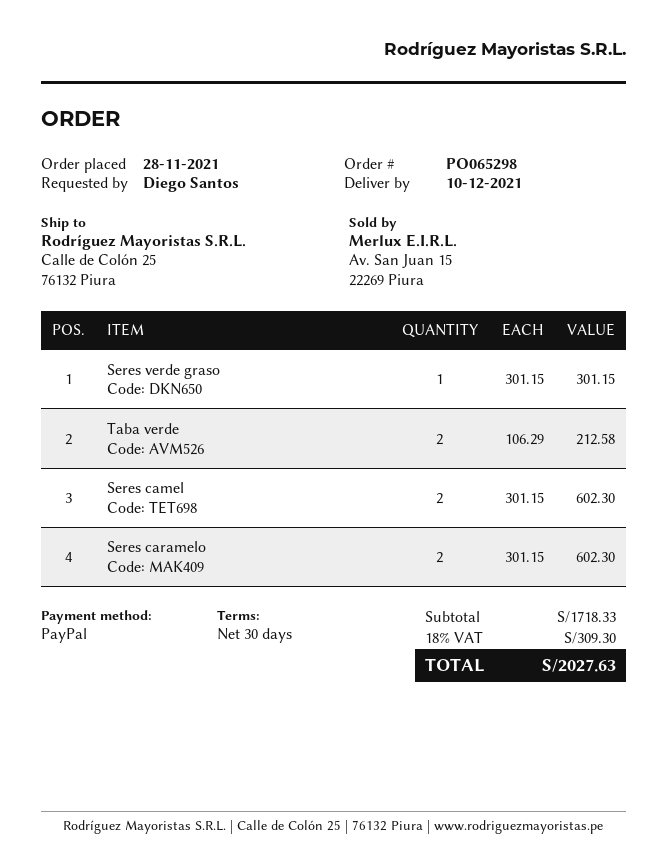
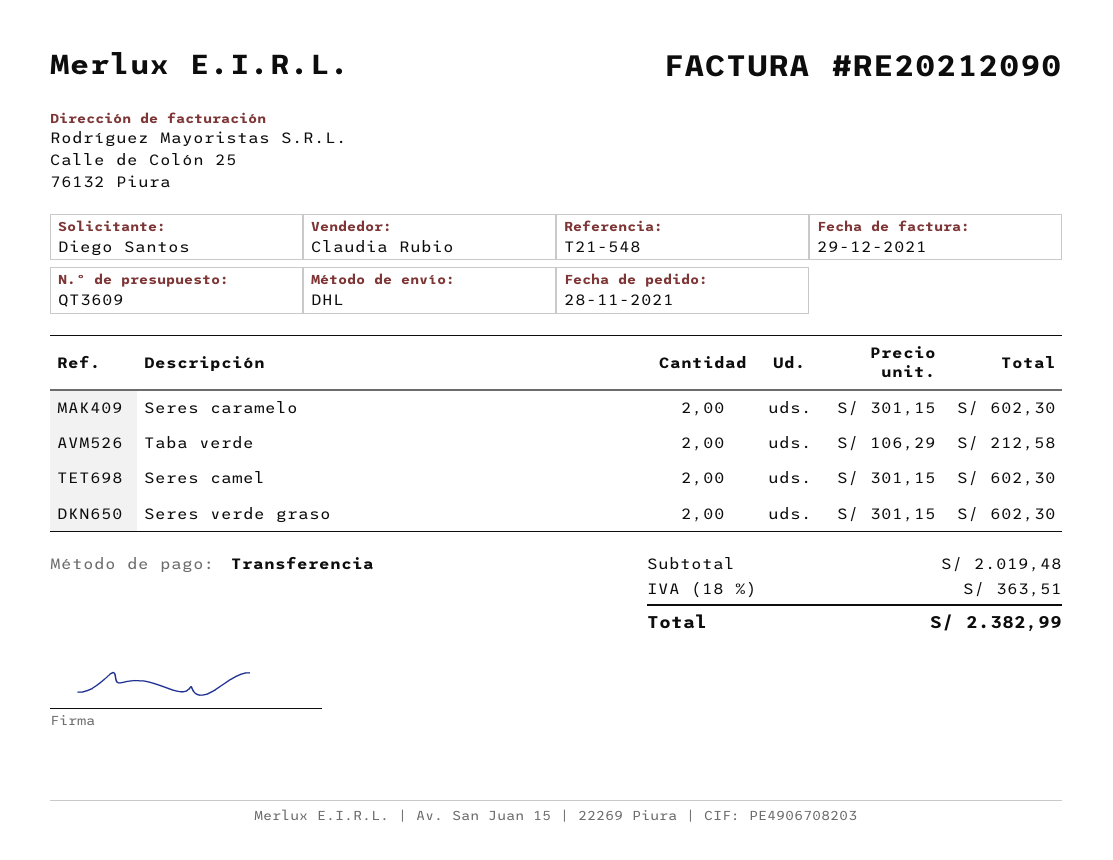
payment method: PayPal -> bank transfer
Seres verde graso: 1 x 301.15 = 301.15 -> 2 x 301.15 = 602.30
subtotal: 1718.33 -> 2019.48
tax: 18% = 309.30 -> 18% = 363.51
total: 2027.63 -> 2382.99

